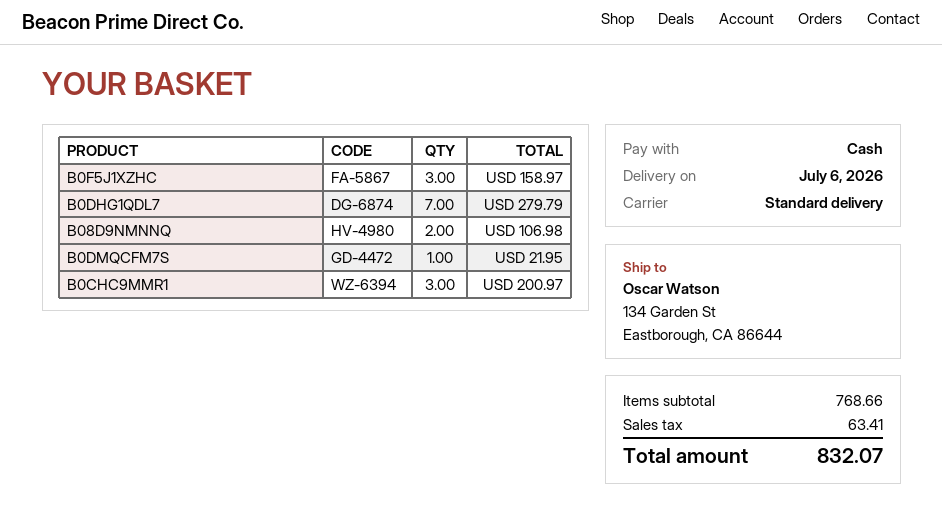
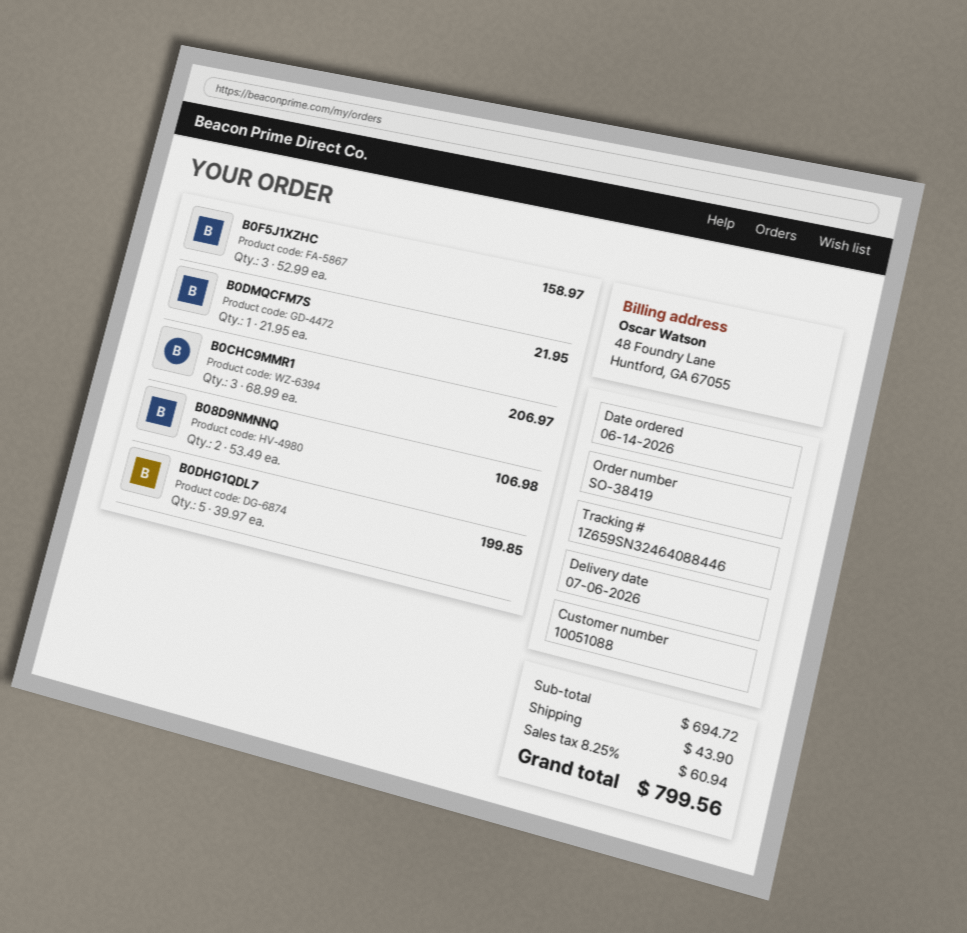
B0DHG1QDL7: 7 for 279.79 -> 5 for 199.85
B0CHC9MMR1: 3 for 200.97 -> 3 for 206.97
subtotal: 768.66 -> 694.72
shipping: none -> 43.90
tax: 63.41 -> 60.94
total: 832.07 -> 799.56

